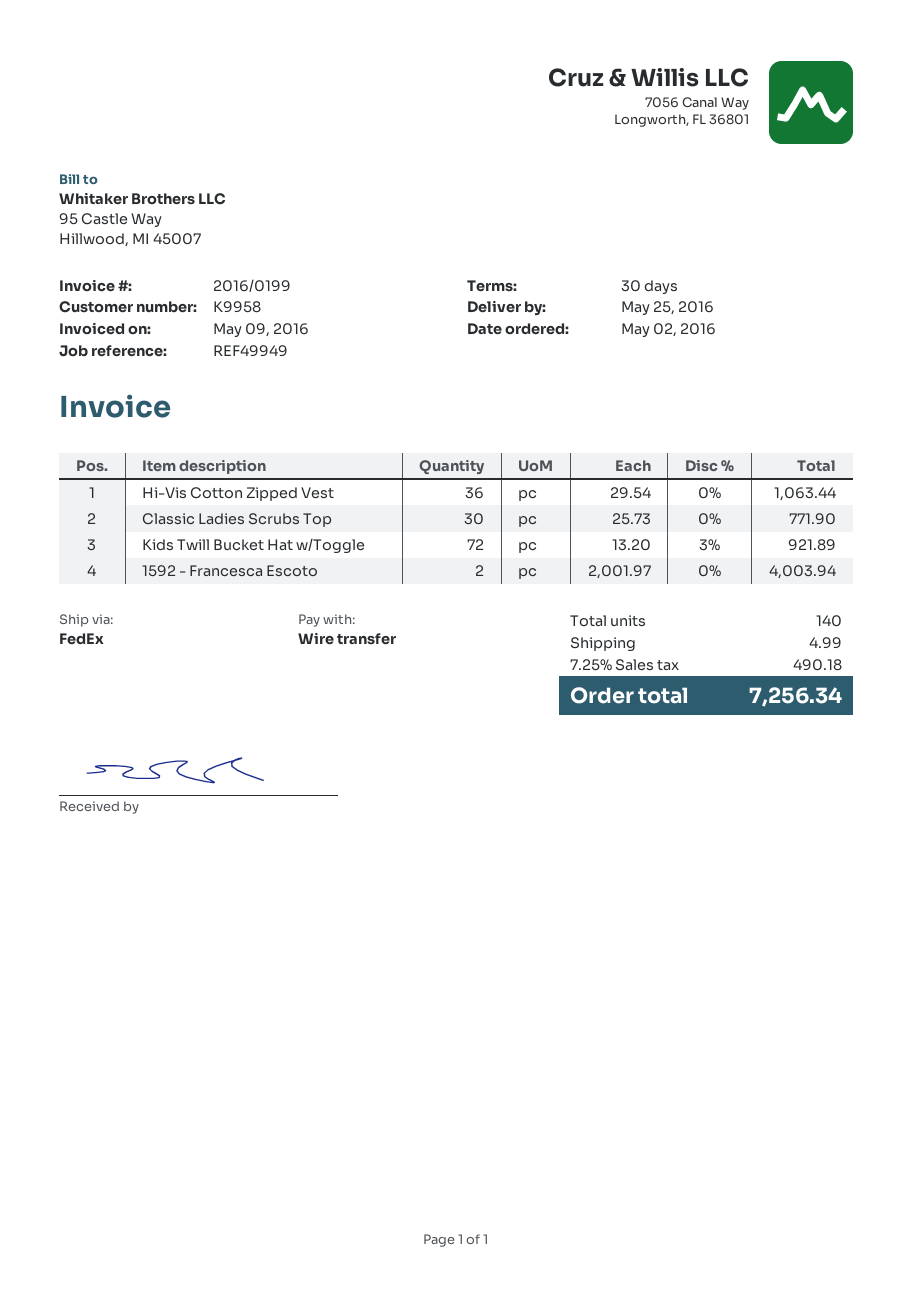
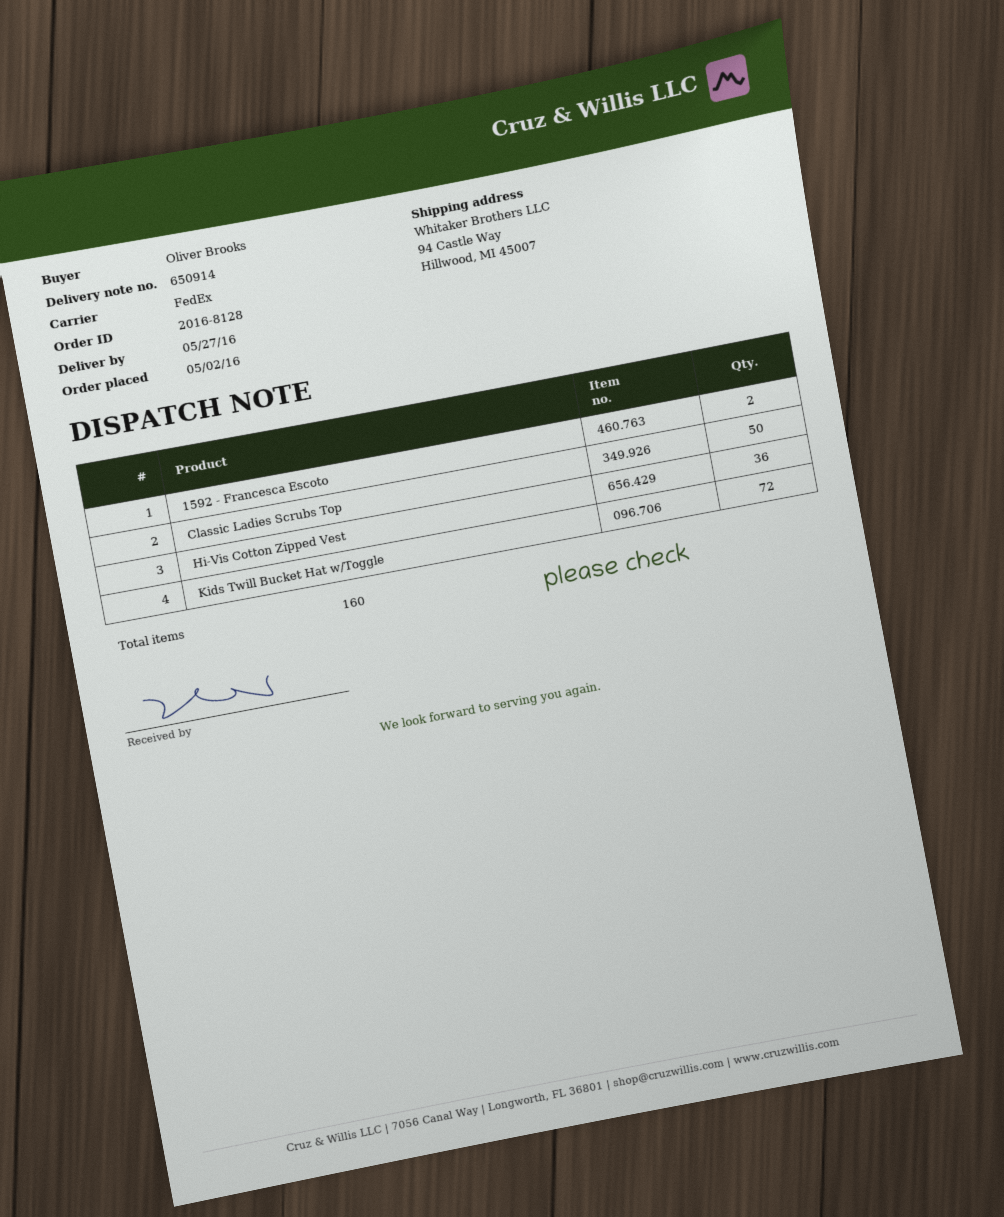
delivery date: 2016-05-25 -> 2016-05-27
Classic Ladies Scrubs Top: 30 -> 50
total quantity: 140 -> 160

